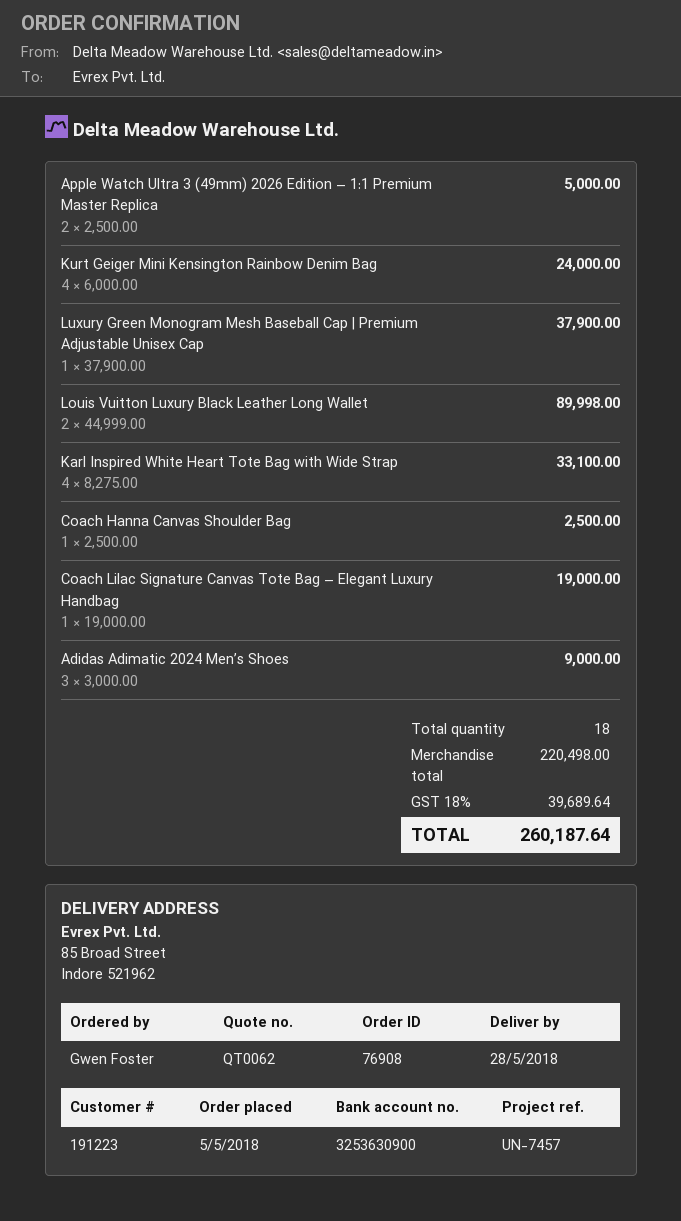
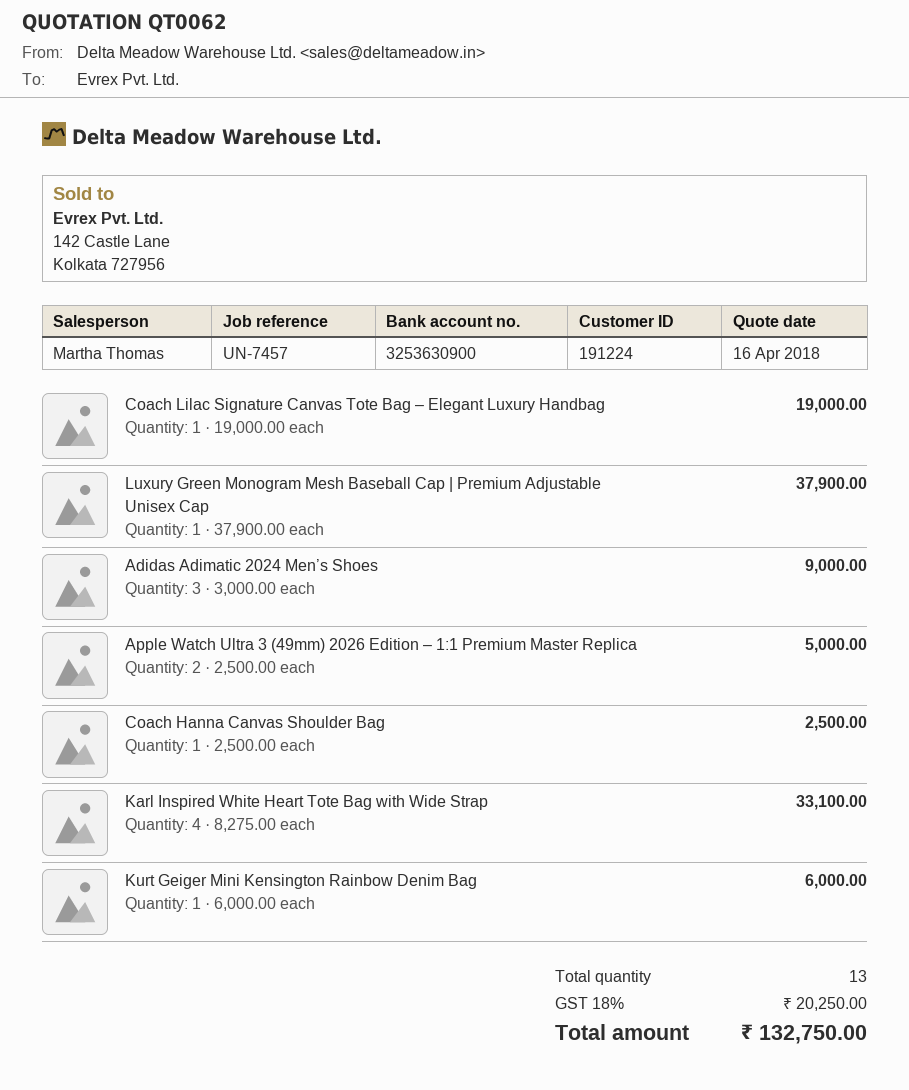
customer number: 191223 -> 191224
Kurt Geiger Mini Kensington Rainbow Denim Bag: 4 x 6000.00 = 24000.00 -> 1 x 6000.00 = 6000.00
Louis Vuitton Luxury Black Leather Long Wallet: 2 x 44999.00 = 89998.00 -> none
total quantity: 18 -> 13
tax: 18% = 39689.64 -> 18% = 20250.00
total: 260187.64 -> 132750.00

